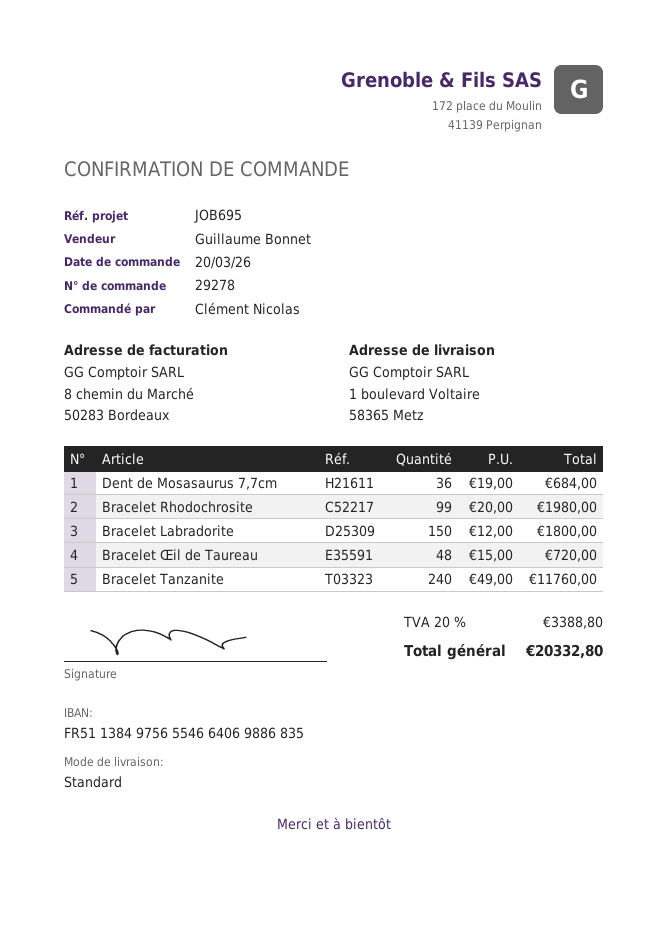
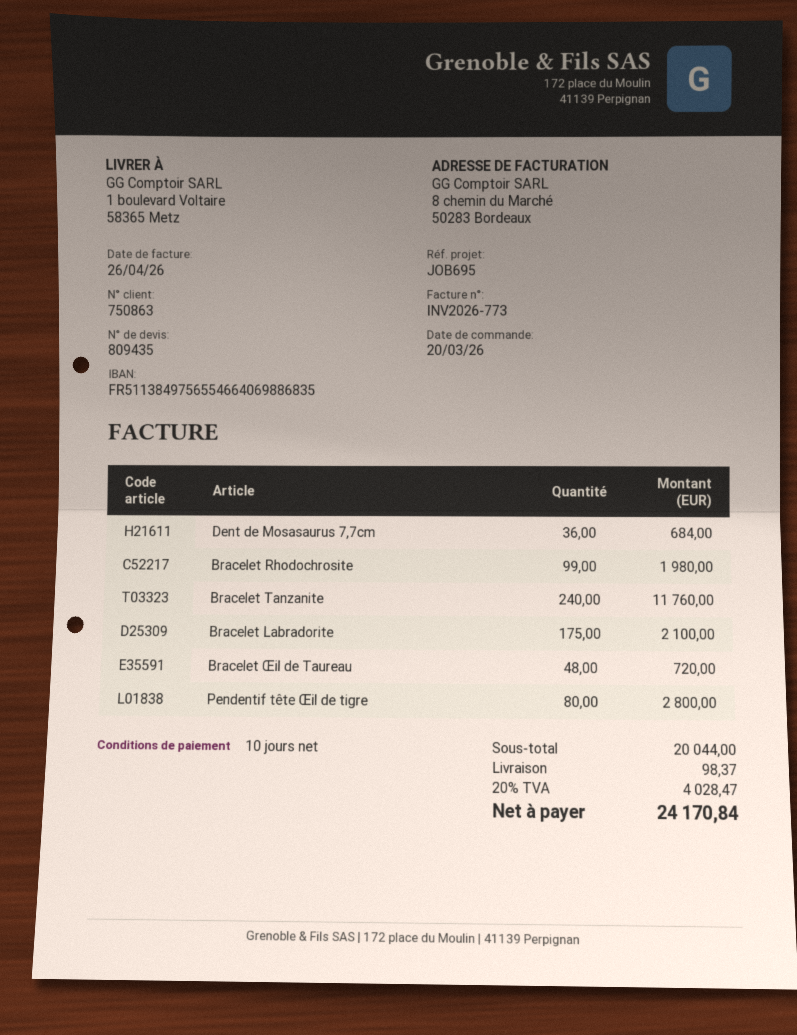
Bracelet Labradorite: 150 for 1800.00 -> 175 for 2100.00
Pendentif tête Œil de tigre: none -> 80 for 2800.00
shipping: none -> 98.37
tax: 20% = 3388.80 -> 20% = 4028.47
total: 20332.80 -> 24170.84

